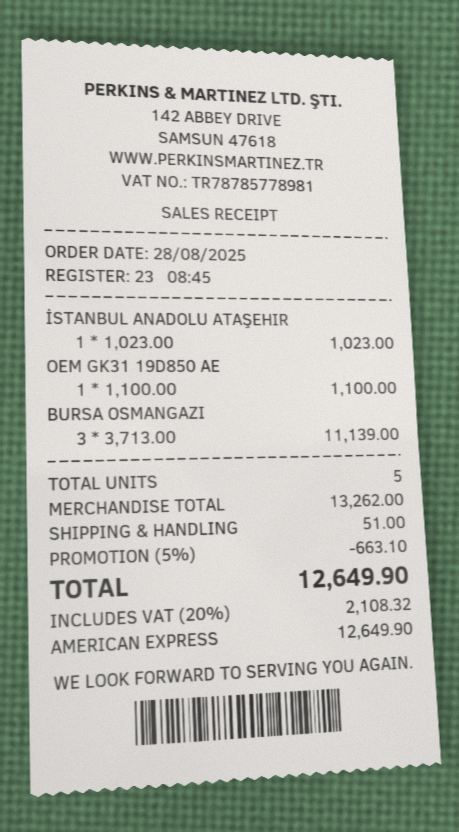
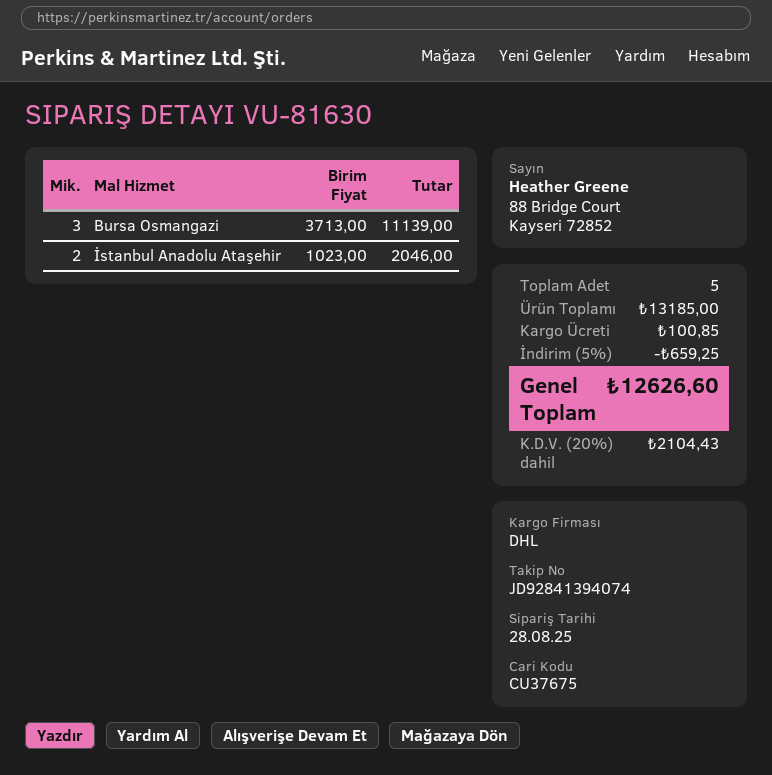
İSTANBUL ANADOLU ATAŞEHIR: 1 x 1023.00 = 1023.00 -> 2 x 1023.00 = 2046.00
OEM GK31 19D850 AE: 1 x 1100.00 = 1100.00 -> none
subtotal: 13262.00 -> 13185.00
discount: 5% = 663.10 -> 5% = 659.25
shipping: 51.00 -> 100.85
tax: 20% = 2108.32 -> 20% = 2104.43
total: 12649.90 -> 12626.60

